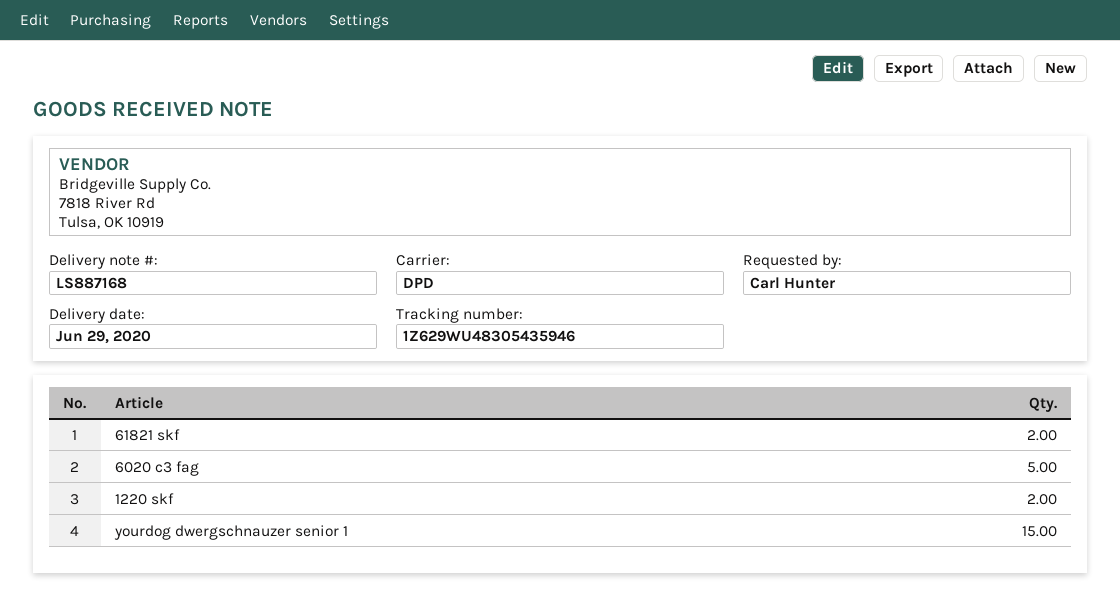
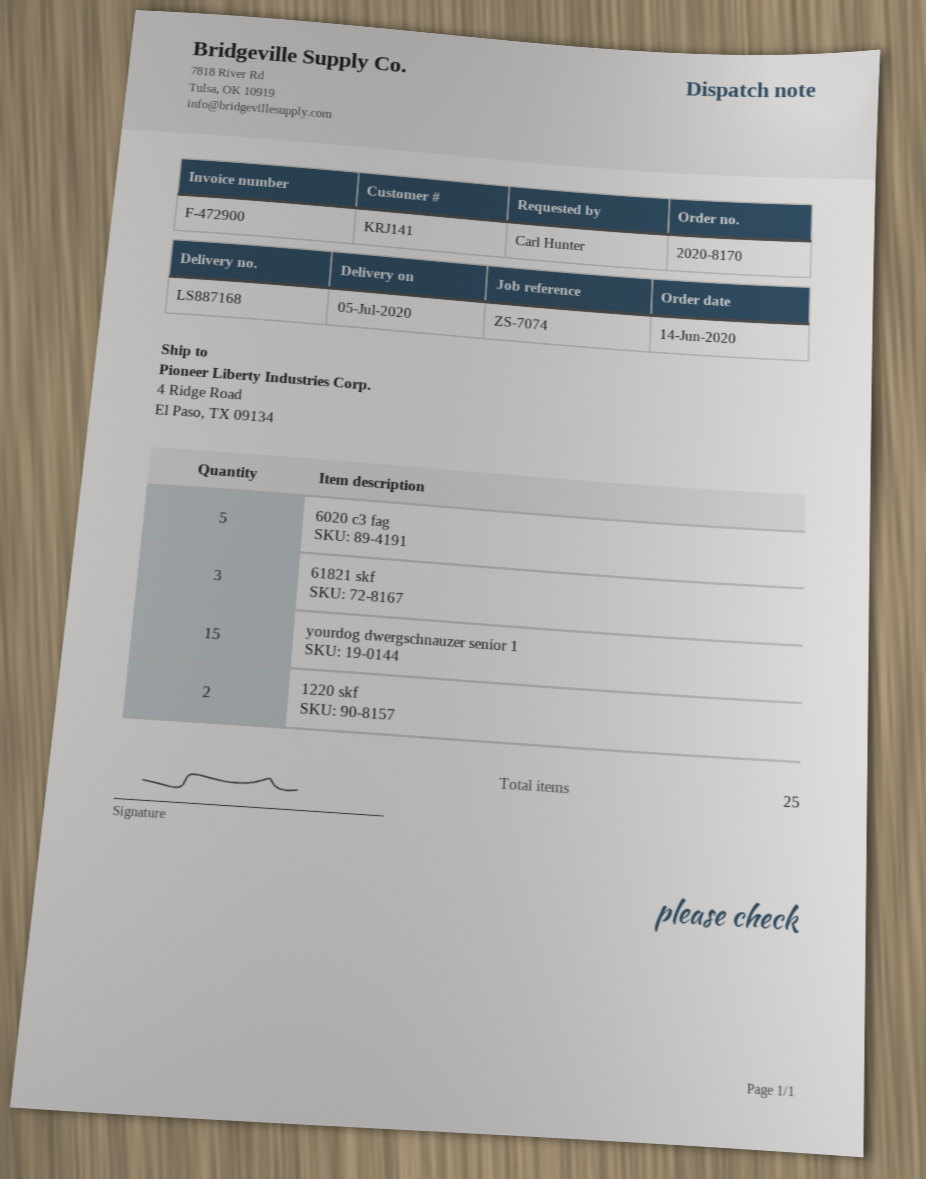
delivery date: 2020-06-29 -> 2020-07-05
61821 skf: 2 -> 3

